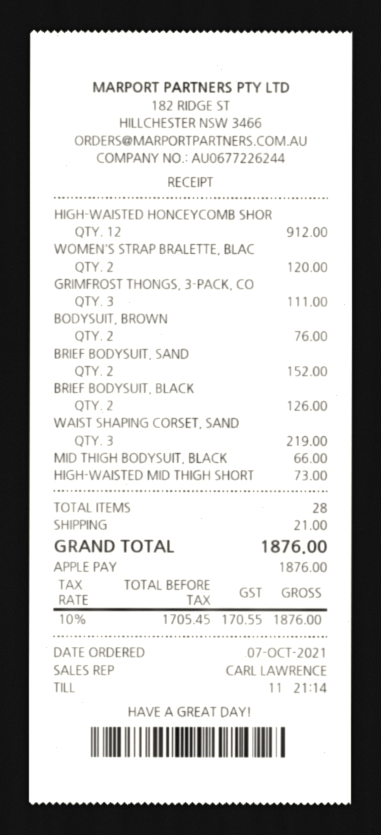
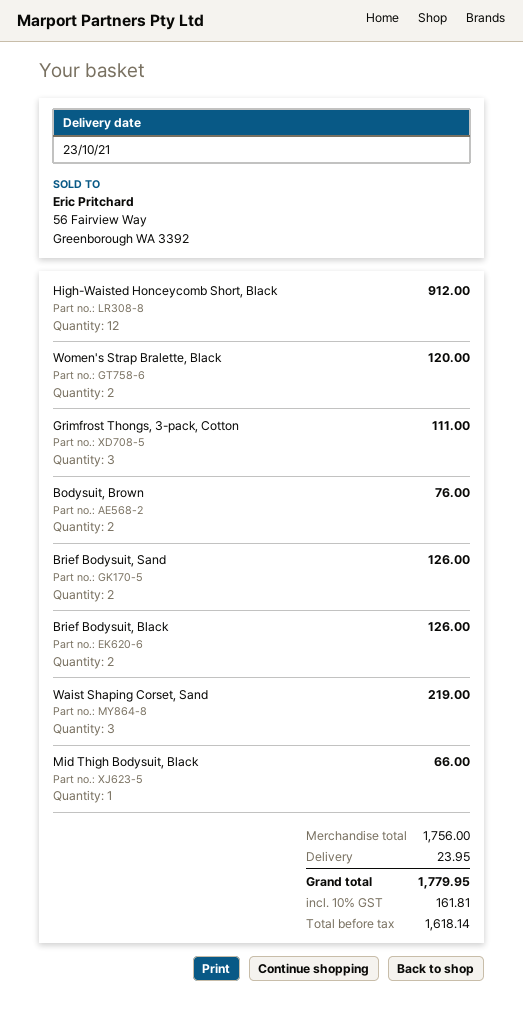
BRIEF BODYSUIT, SAND: 2 for 152.00 -> 2 for 126.00
HIGH-WAISTED MID THIGH SHORT: 1 for 73.00 -> none
shipping: 21.00 -> 23.95
net: 1705.45 -> 1618.14
tax: 10% = 170.55 -> 10% = 161.81
total: 1876.00 -> 1779.95

